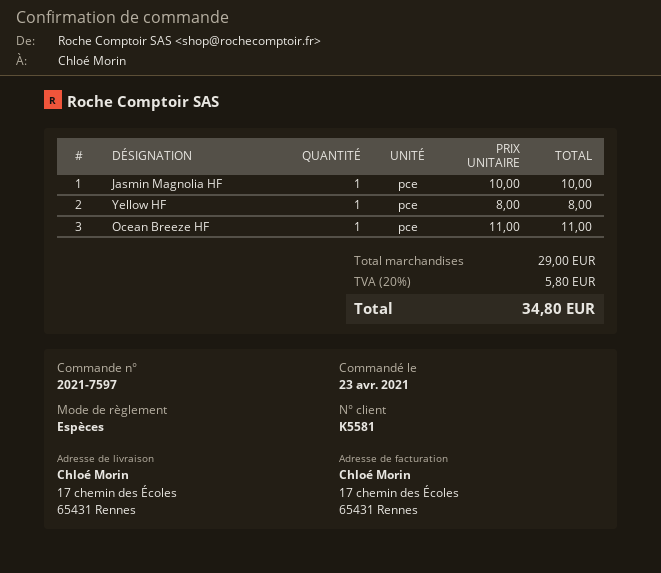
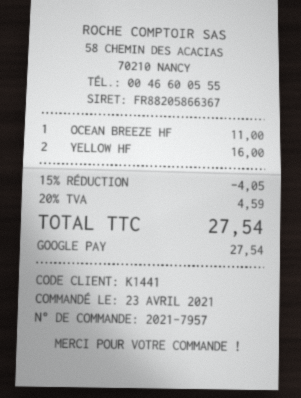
order number: 2021-7597 -> 2021-7957
customer number: K5581 -> K1441
payment method: cash -> Google Pay
Jasmin Magnolia HF: 1 for 10.00 -> none
Yellow HF: 1 for 8.00 -> 2 for 16.00
discount: none -> 15% = 4.05
tax: 20% = 5.80 -> 20% = 4.59
total: 34.80 -> 27.54

